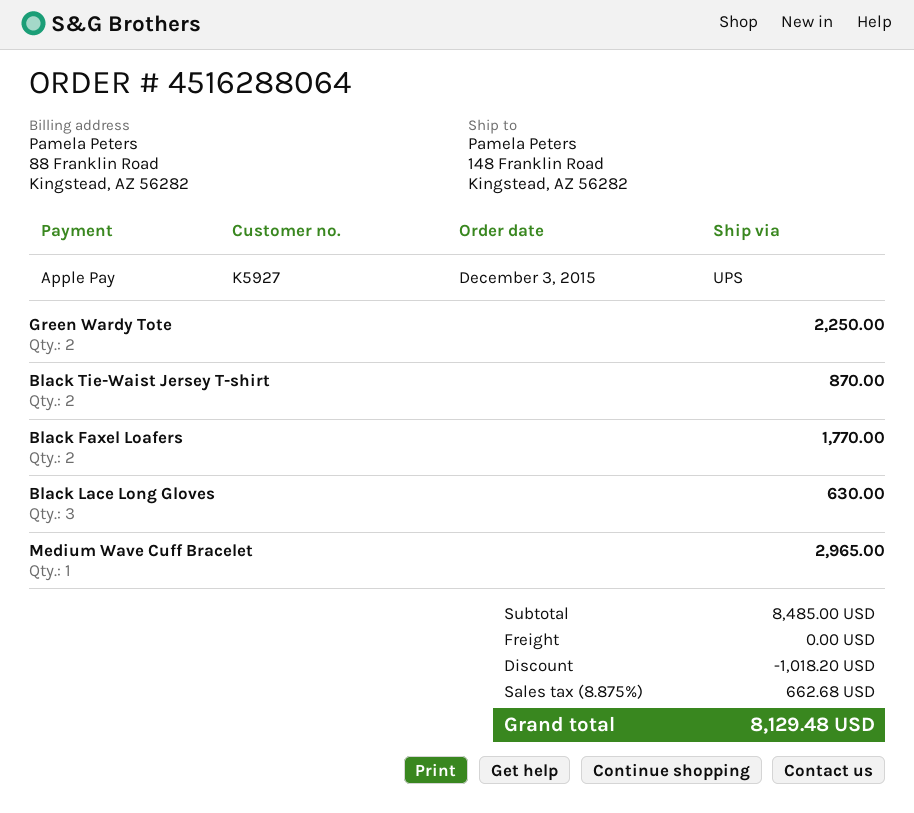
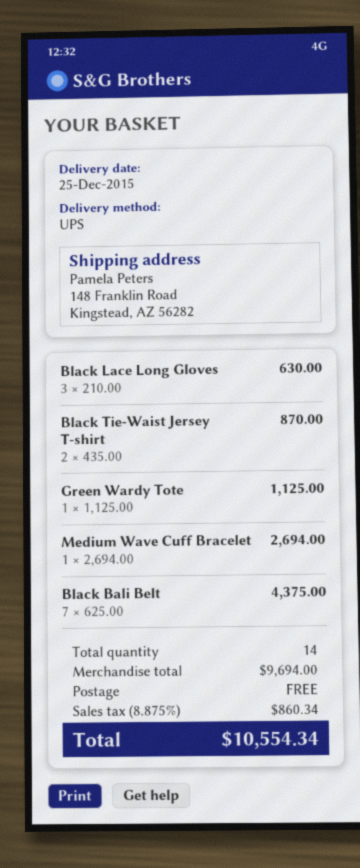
Green Wardy Tote: 2 for 2250.00 -> 1 for 1125.00
Black Faxel Loafers: 2 for 1770.00 -> none
Medium Wave Cuff Bracelet: 1 for 2965.00 -> 1 for 2694.00
Black Bali Belt: none -> 7 for 4375.00
subtotal: 8485.00 -> 9694.00
discount: 1018.20 -> none
tax: 8.875% = 662.68 -> 8.875% = 860.34
total: 8129.48 -> 10554.34

